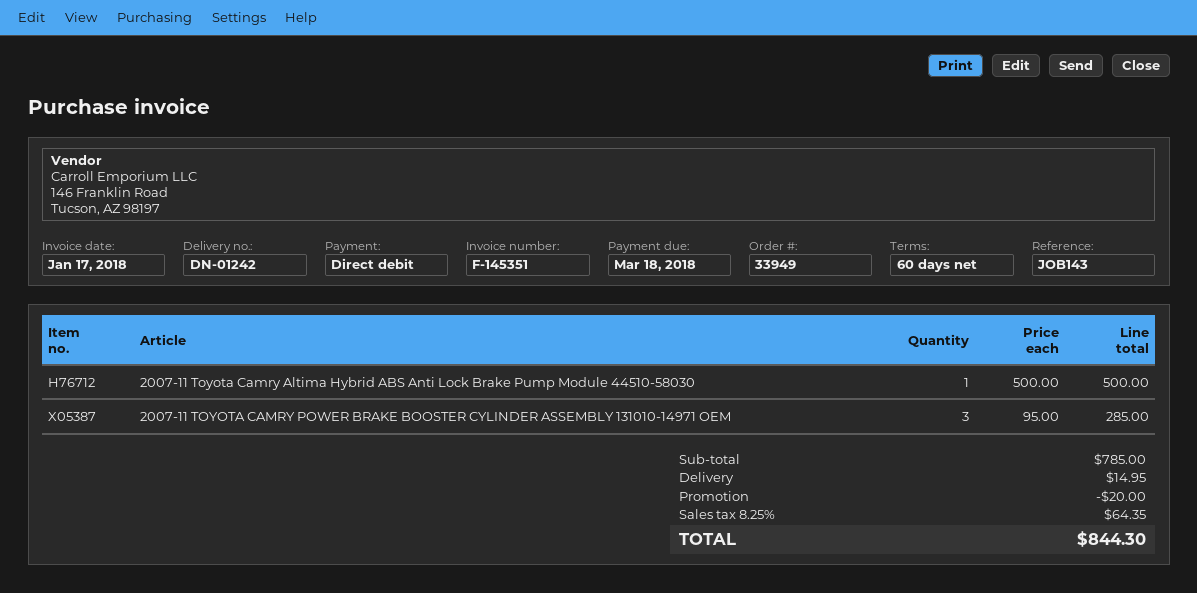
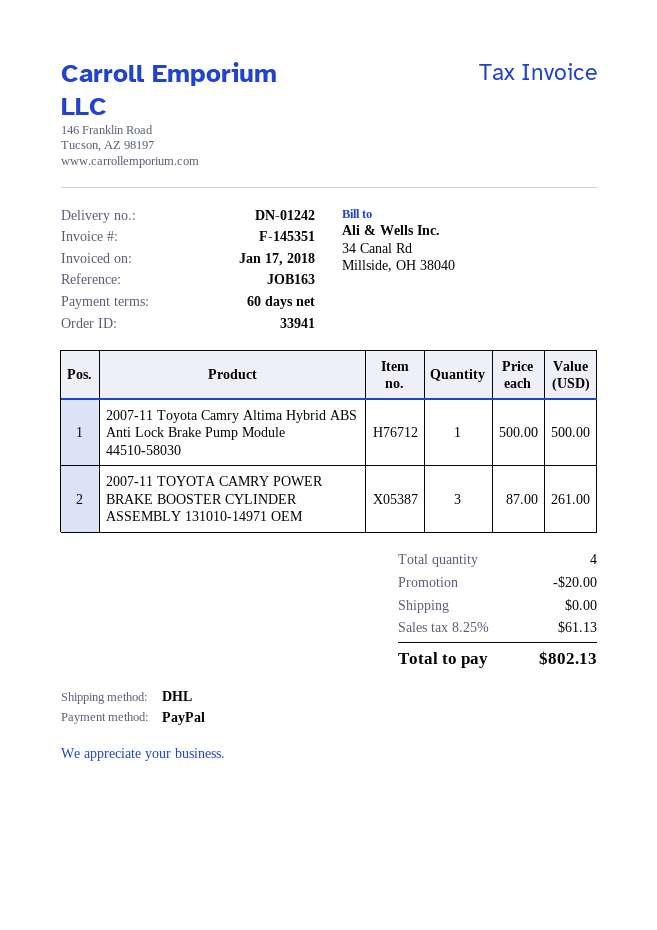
order number: 33949 -> 33941
reference: JOB143 -> JOB163
payment method: direct debit -> PayPal
2007-11 TOYOTA CAMRY POWER BRAKE BOOSTER CYLINDER ASSEMBLY 131010-14971 OEM: 3 x 95.00 = 285.00 -> 3 x 87.00 = 261.00
shipping: 14.95 -> 0.00
tax: 8.25% = 64.35 -> 8.25% = 61.13
total: 844.30 -> 802.13

